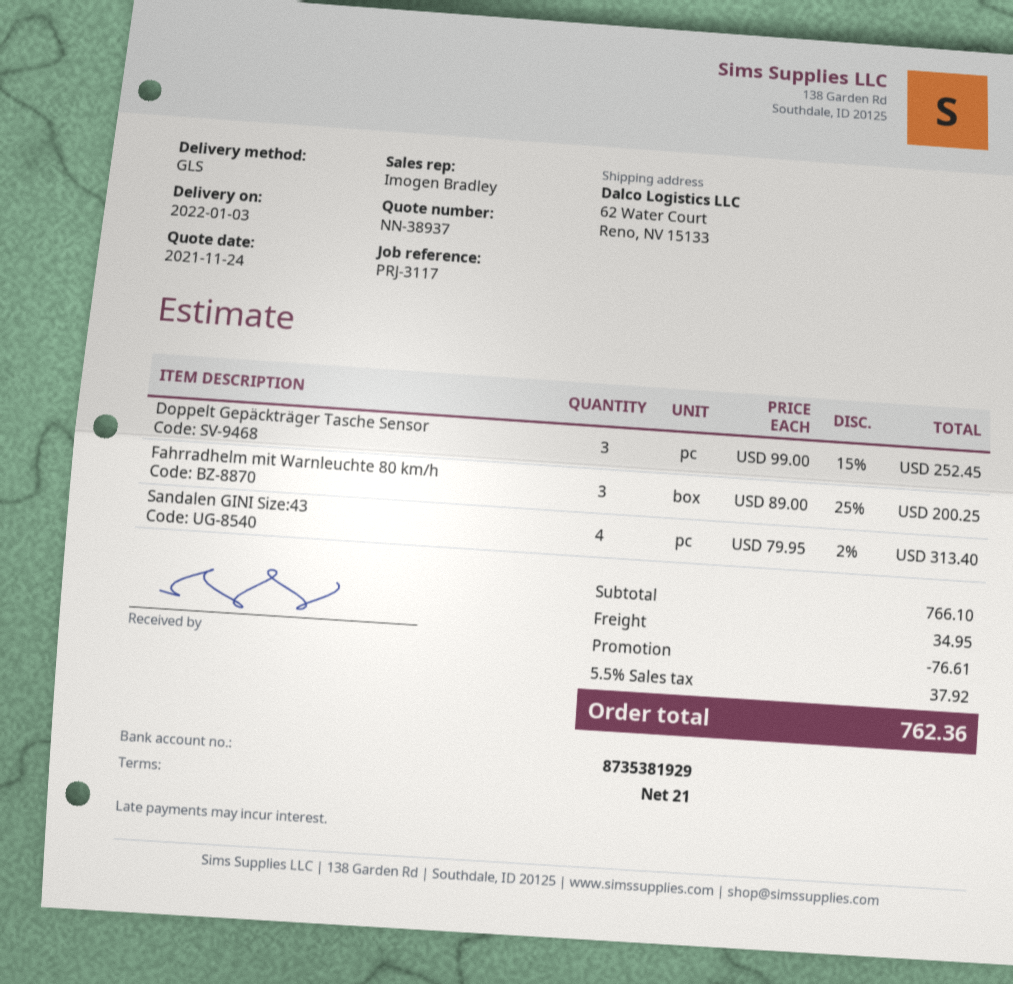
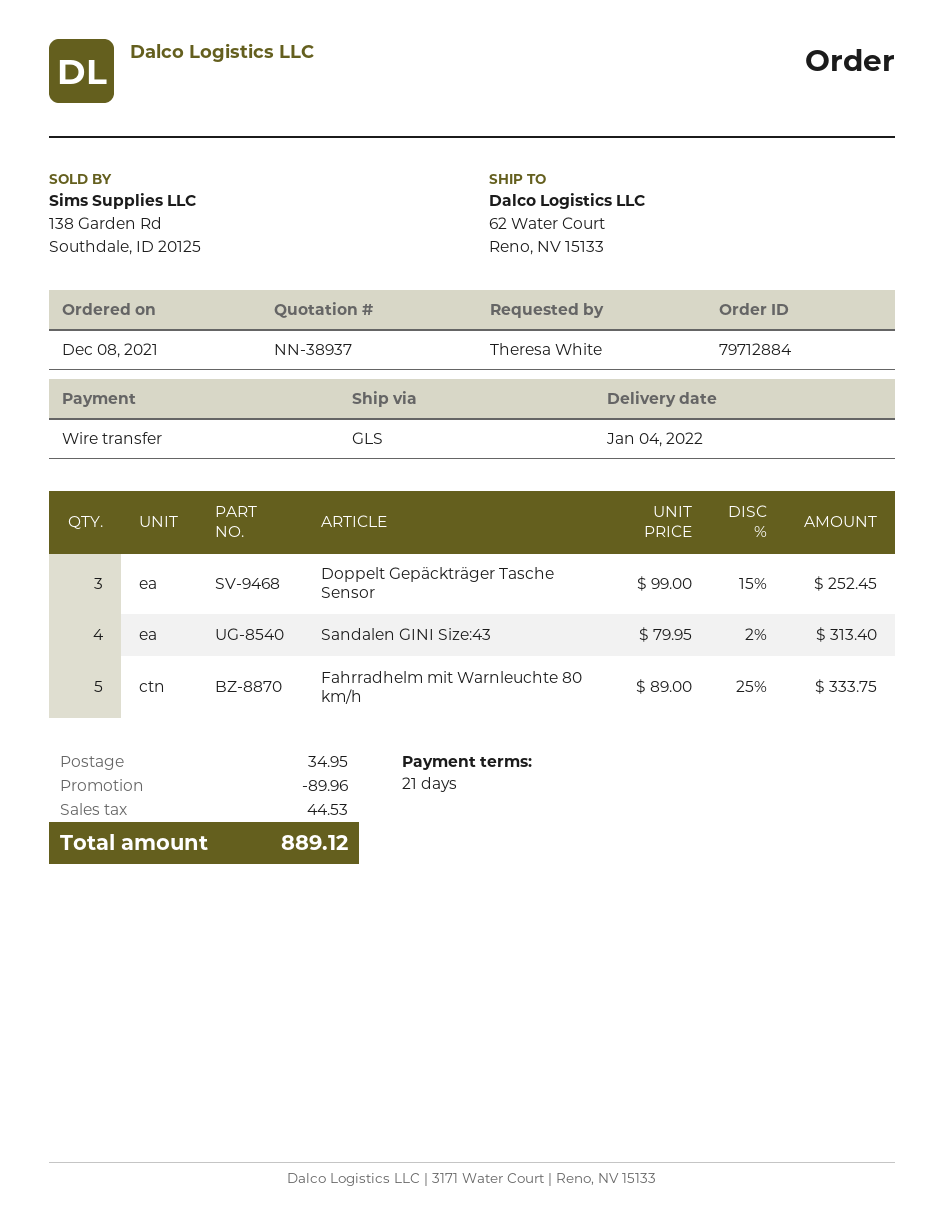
delivery date: 2022-01-03 -> 2022-01-04
Fahrradhelm mit Warnleuchte 80 km/h: 3 x 89.00 - 25% = 200.25 -> 5 x 89.00 - 25% = 333.75
discount: 76.61 -> 89.96
tax: 37.92 -> 44.53
total: 762.36 -> 889.12

